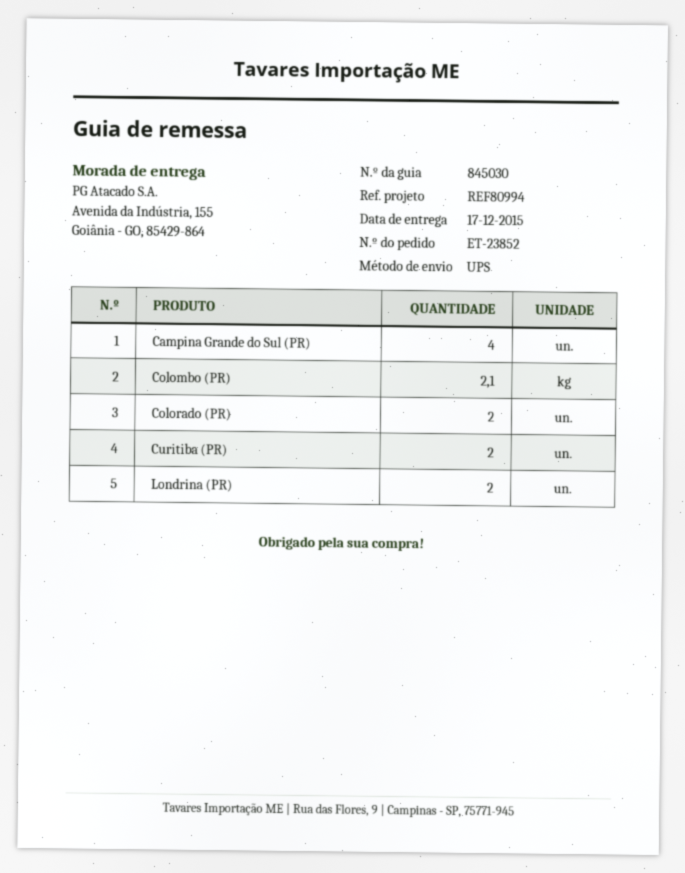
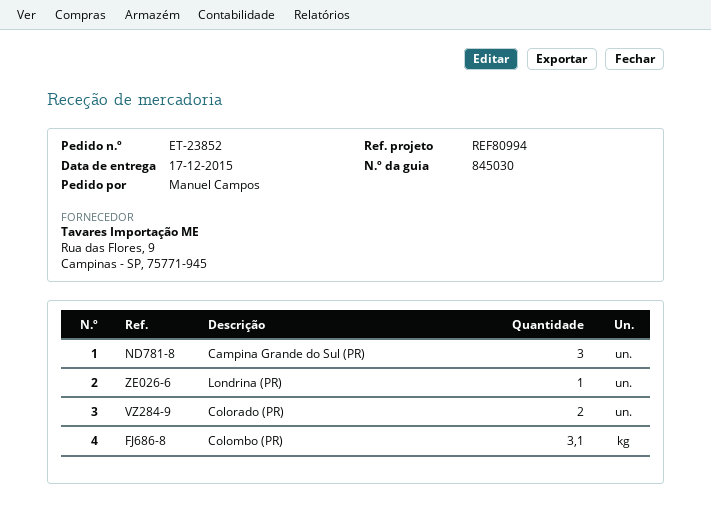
Campina Grande do Sul (PR): 4 -> 3
Colombo (PR): 2.1 -> 3.1
Curitiba (PR): 2 -> none
Londrina (PR): 2 -> 1

